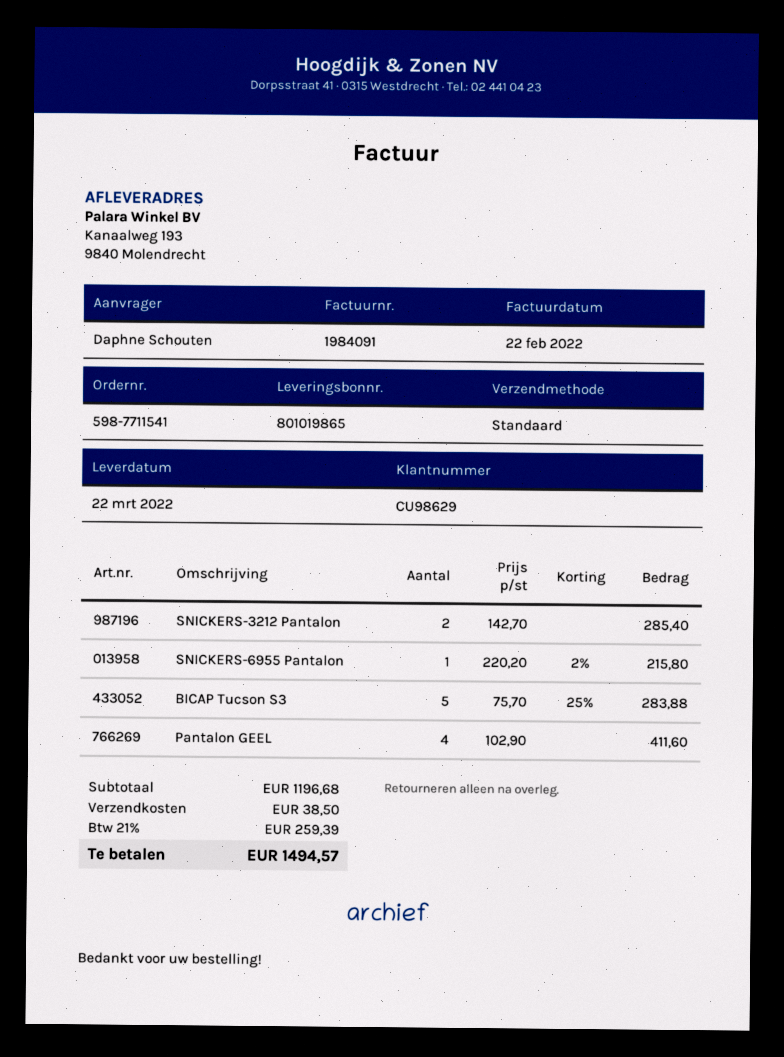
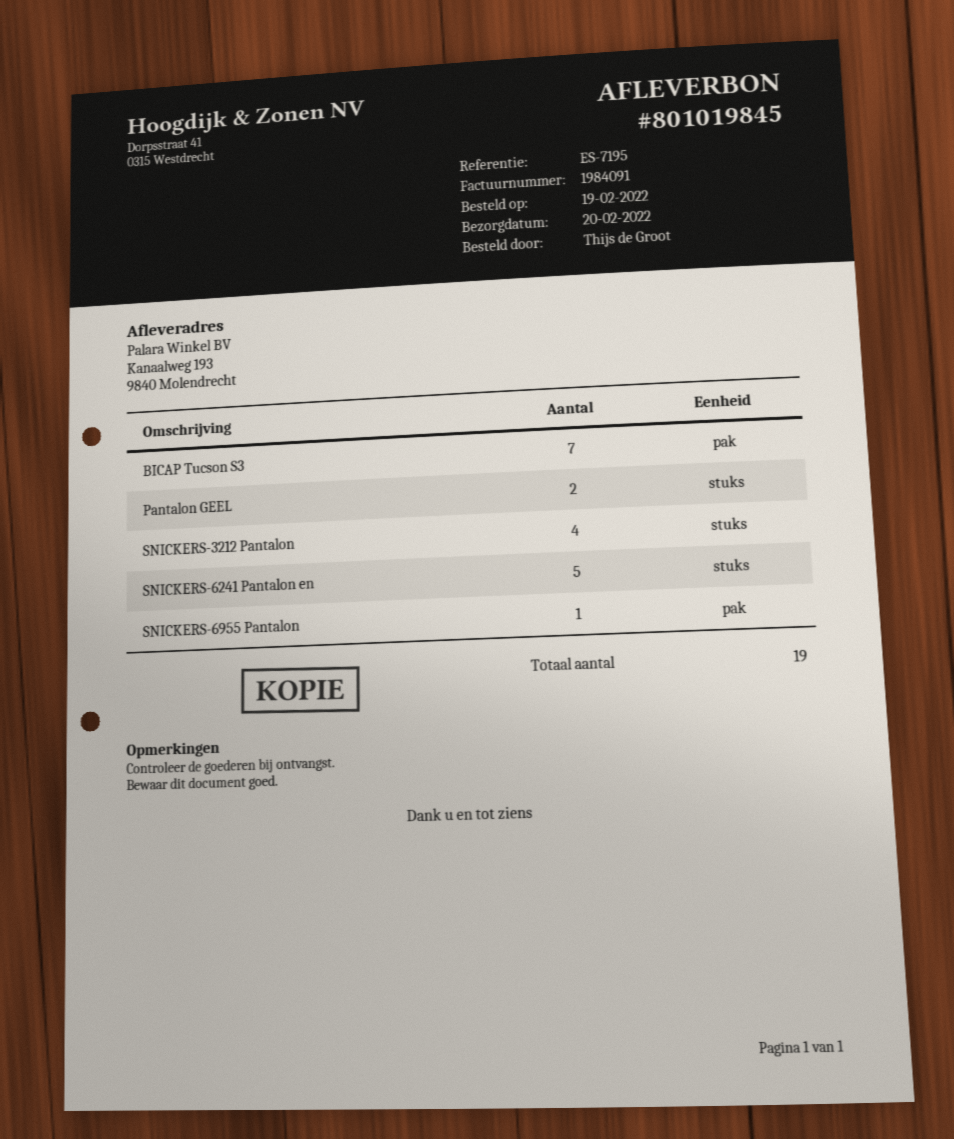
delivery note number: 801019865 -> 801019845
delivery date: 2022-03-22 -> 2022-02-20
ordered by: Daphne Schouten -> Thijs de Groot
SNICKERS-3212 Pantalon: 2 -> 4
BICAP Tucson S3: 5 -> 7
Pantalon GEEL: 4 -> 2
SNICKERS-6241 Pantalon en: none -> 5

